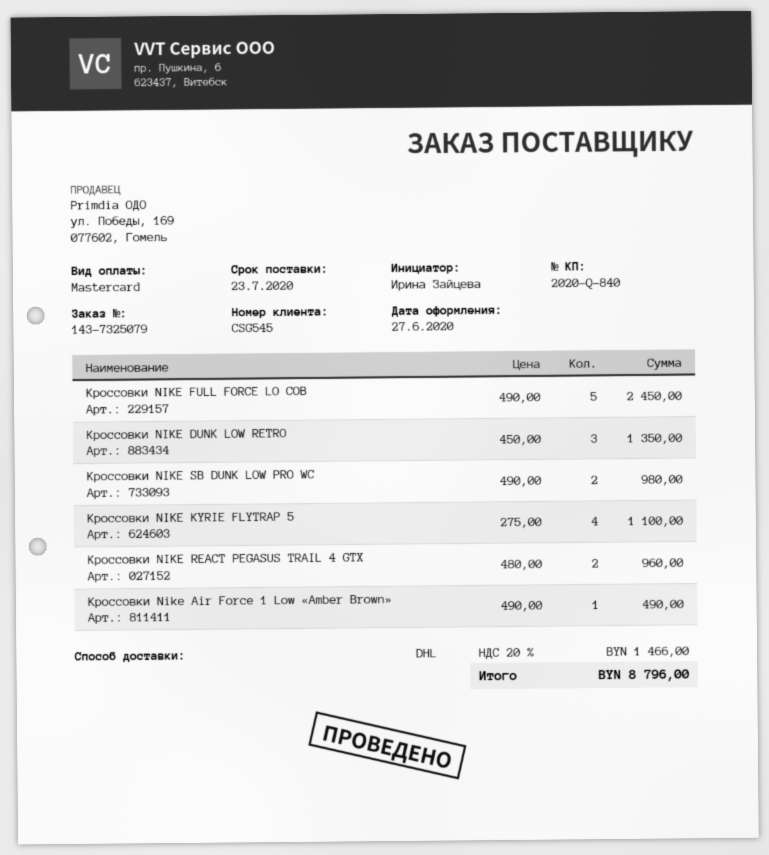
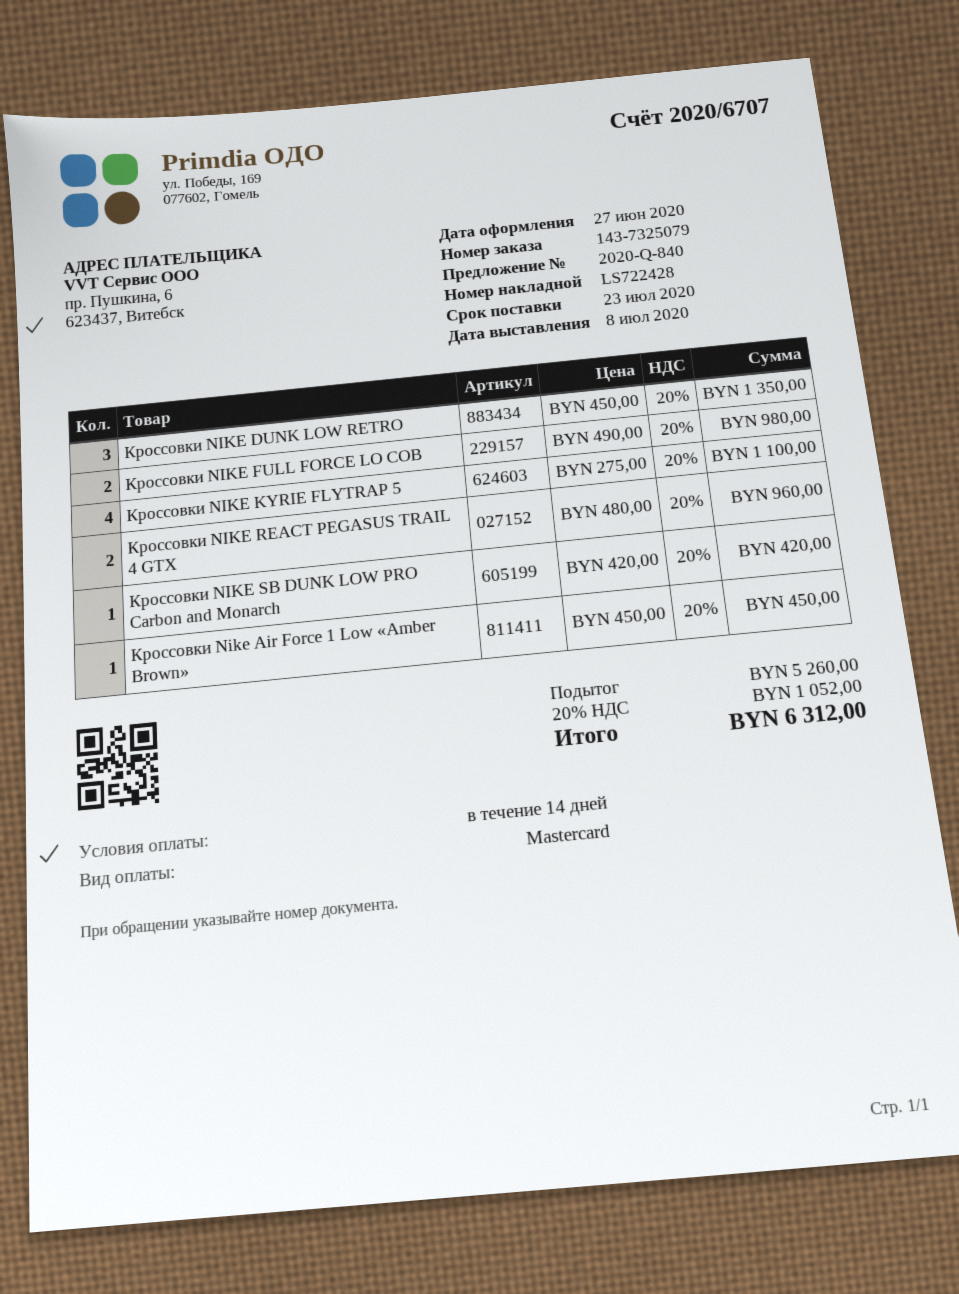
Кроссовки NIKE FULL FORCE LO COB: 5 x 490.00 = 2450.00 -> 2 x 490.00 = 980.00
Кроссовки NIKE SB DUNK LOW PRO WC: 2 x 490.00 = 980.00 -> none
Кроссовки Nike Air Force 1 Low «Amber Brown»: 1 x 490.00 = 490.00 -> 1 x 450.00 = 450.00
Кроссовки NIKE SB DUNK LOW PRO Carbon and Monarch: none -> 1 x 420.00 = 420.00
tax: 20% = 1466.00 -> 20% = 1052.00
total: 8796.00 -> 6312.00

